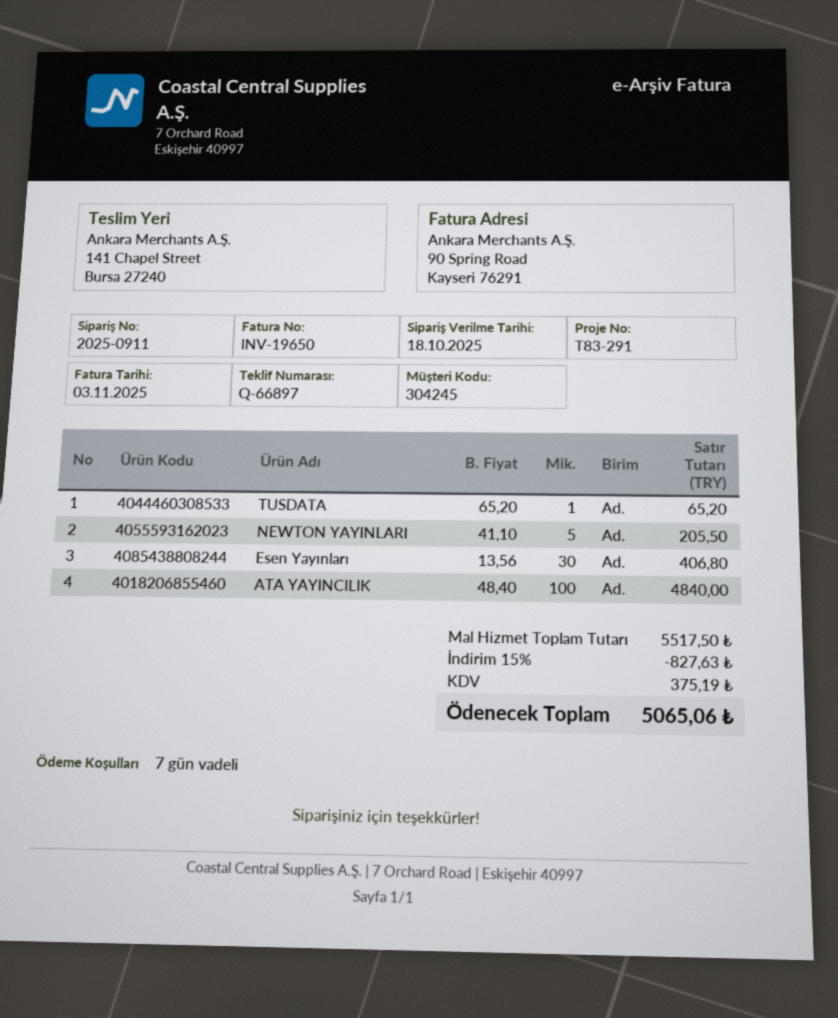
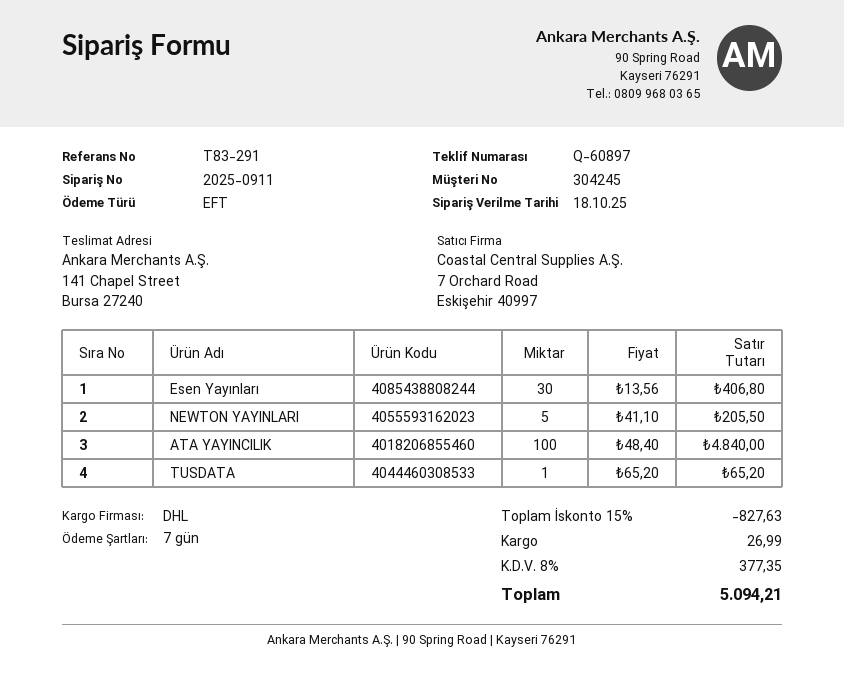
quote number: Q-66897 -> Q-60897
shipping: none -> 26.99
tax: 375.19 -> 377.35
total: 5065.06 -> 5094.21

